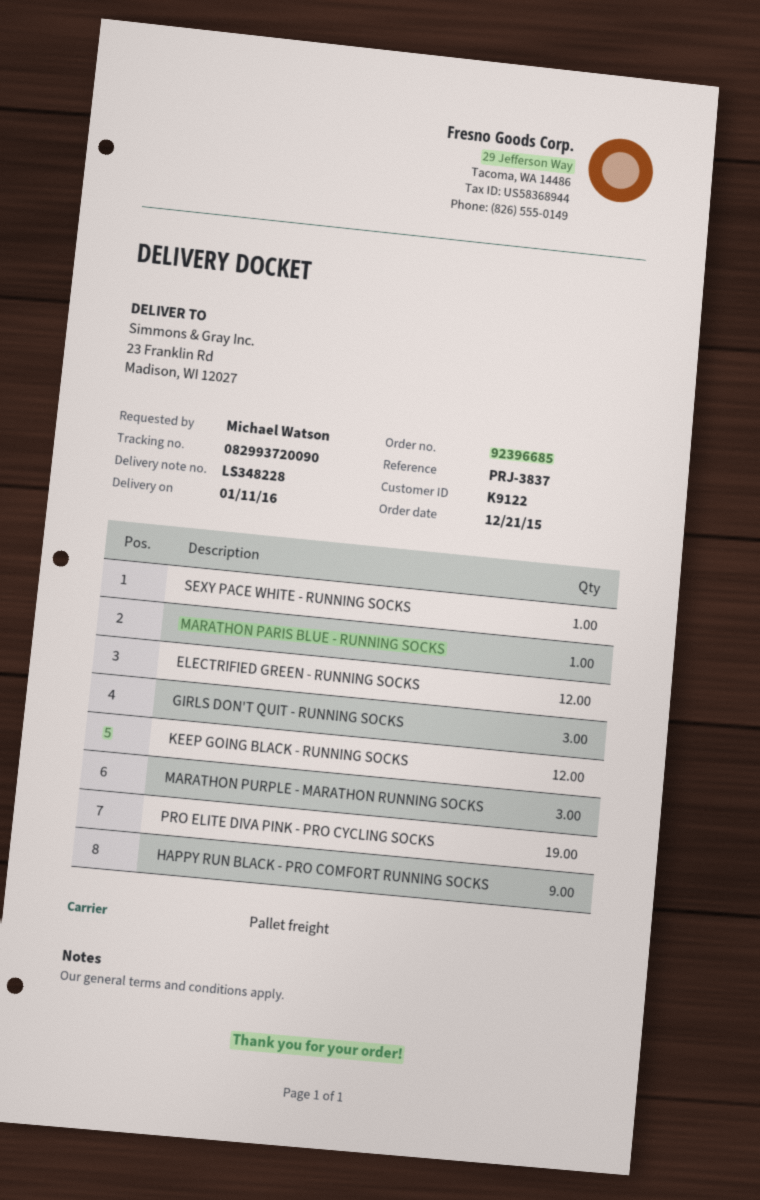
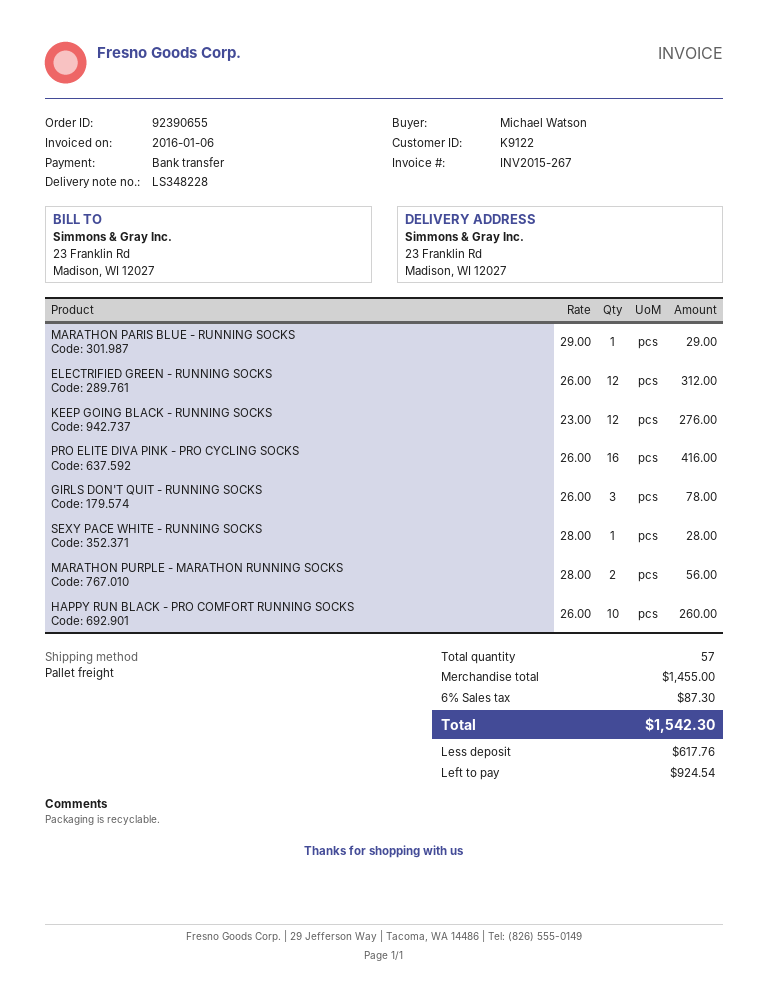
order number: 92396685 -> 92390655
MARATHON PURPLE - MARATHON RUNNING SOCKS: 3 -> 2
PRO ELITE DIVA PINK - PRO CYCLING SOCKS: 19 -> 16
HAPPY RUN BLACK - PRO COMFORT RUNNING SOCKS: 9 -> 10

